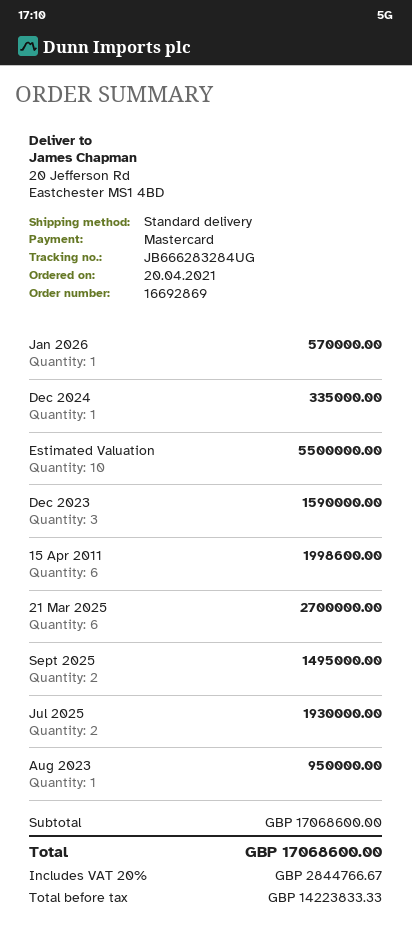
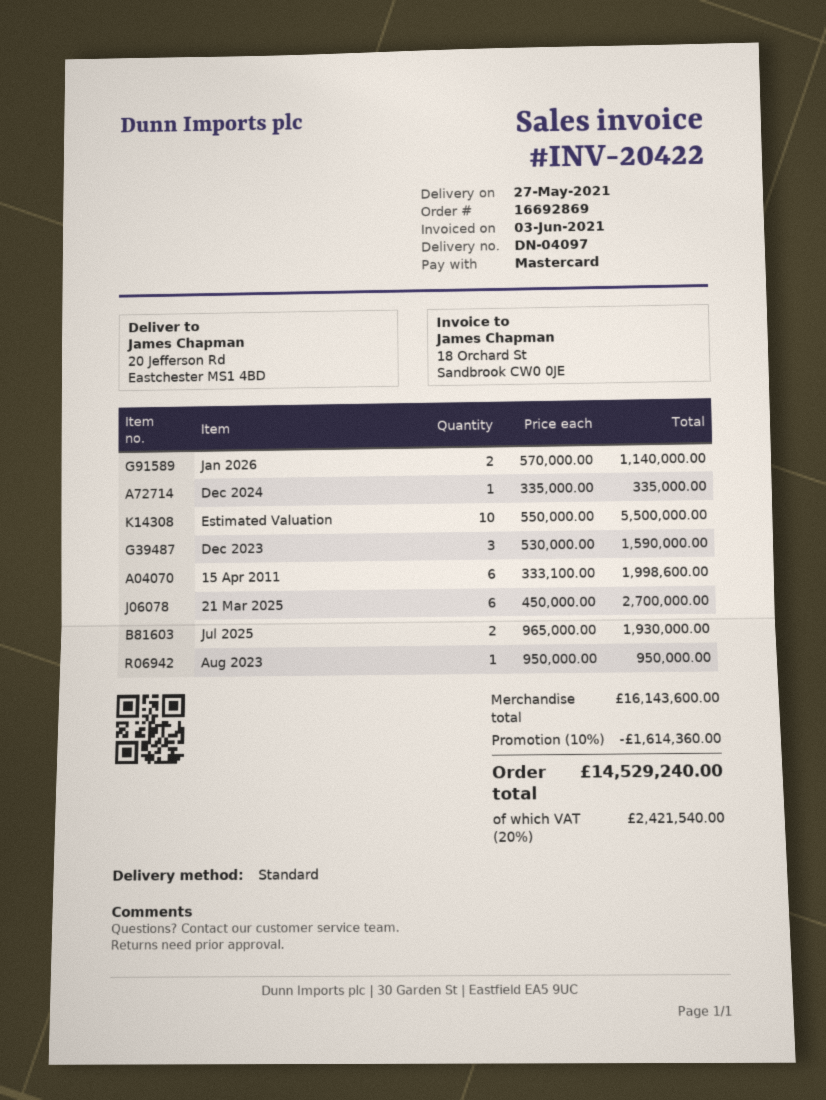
Jan 2026: 1 for 570000.00 -> 2 for 1140000.00
Sept 2025: 2 for 1495000.00 -> none
subtotal: 17068600.00 -> 16143600.00
discount: none -> 10% = 1614360.00
tax: 20% = 2844766.67 -> 20% = 2421540.00
total: 17068600.00 -> 14529240.00

